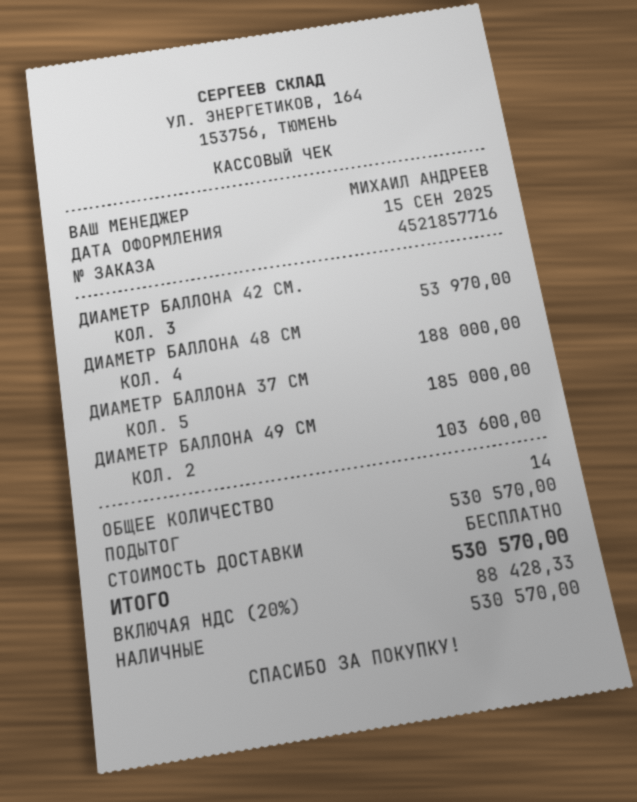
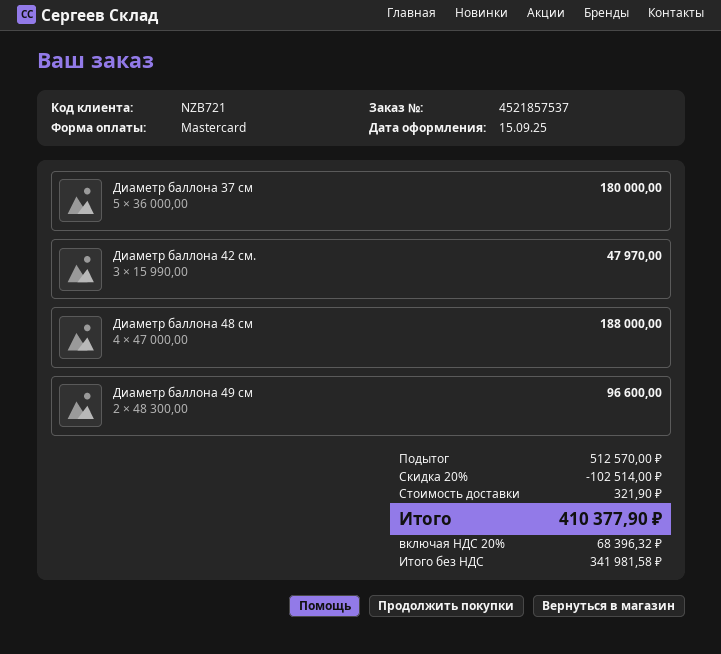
order number: 4521857716 -> 4521857537
payment method: cash -> Mastercard
ДИАМЕТР БАЛЛОНА 42 СМ.: 3 for 53970.00 -> 3 for 47970.00
ДИАМЕТР БАЛЛОНА 37 СМ: 5 for 185000.00 -> 5 for 180000.00
ДИАМЕТР БАЛЛОНА 49 СМ: 2 for 103600.00 -> 2 for 96600.00
subtotal: 530570.00 -> 512570.00
discount: none -> 20% = 102514.00
shipping: 0.00 -> 321.90
tax: 20% = 88428.33 -> 20% = 68396.32
total: 530570.00 -> 410377.90

